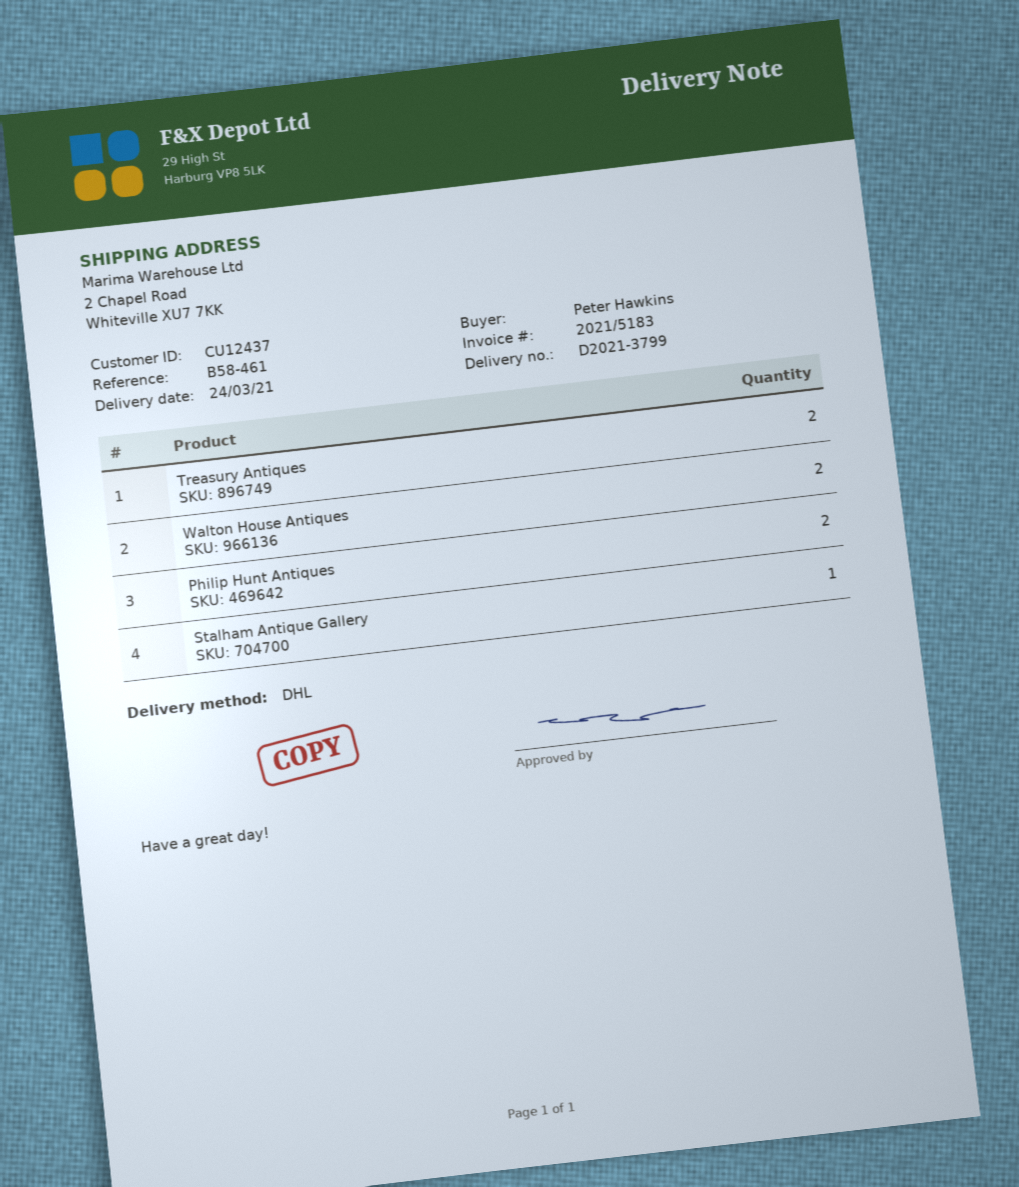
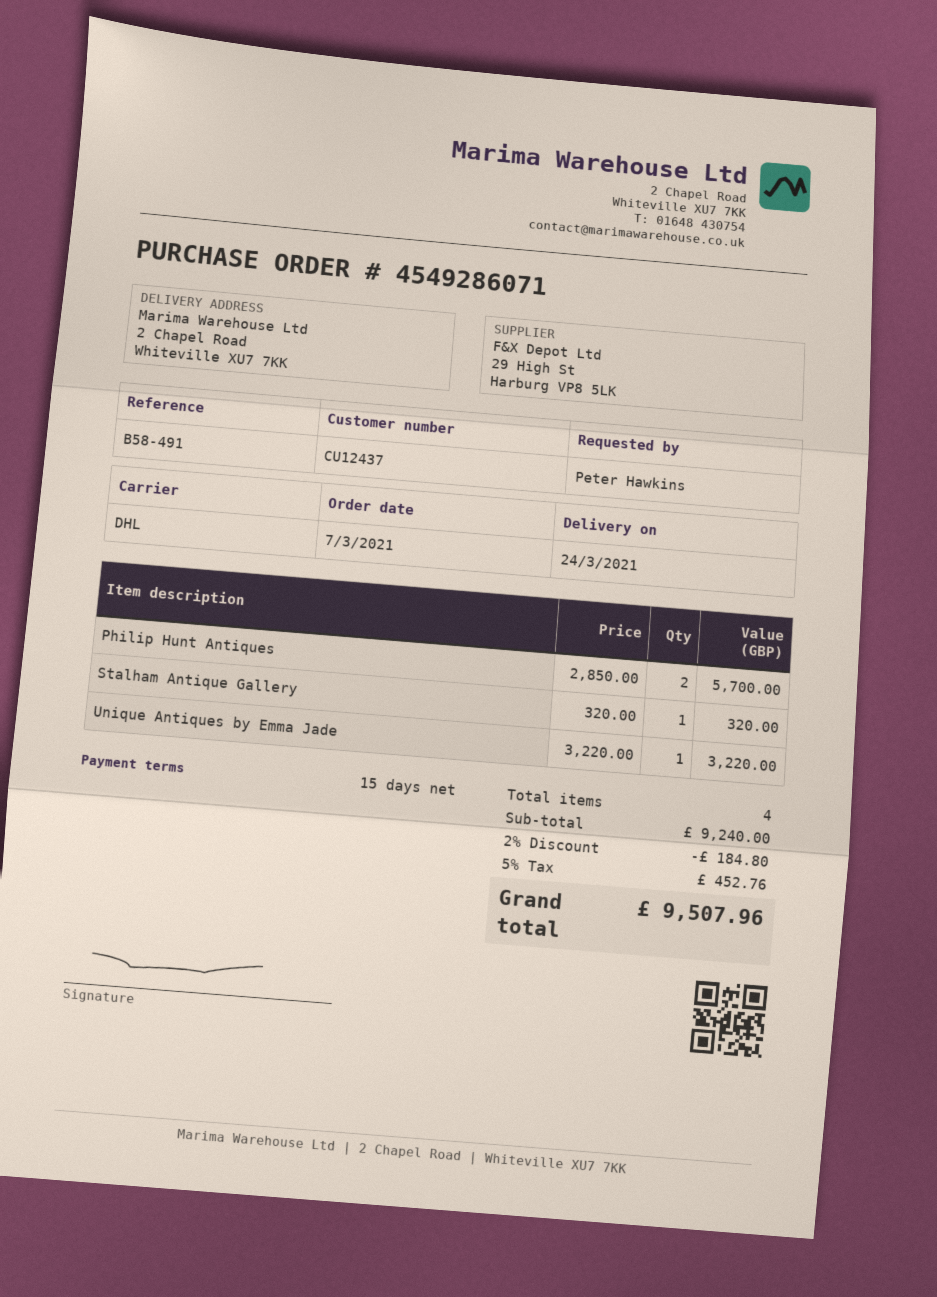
reference: B58-461 -> B58-491
Treasury Antiques: 2 -> none
Walton House Antiques: 2 -> none
Unique Antiques by Emma Jade: none -> 1

